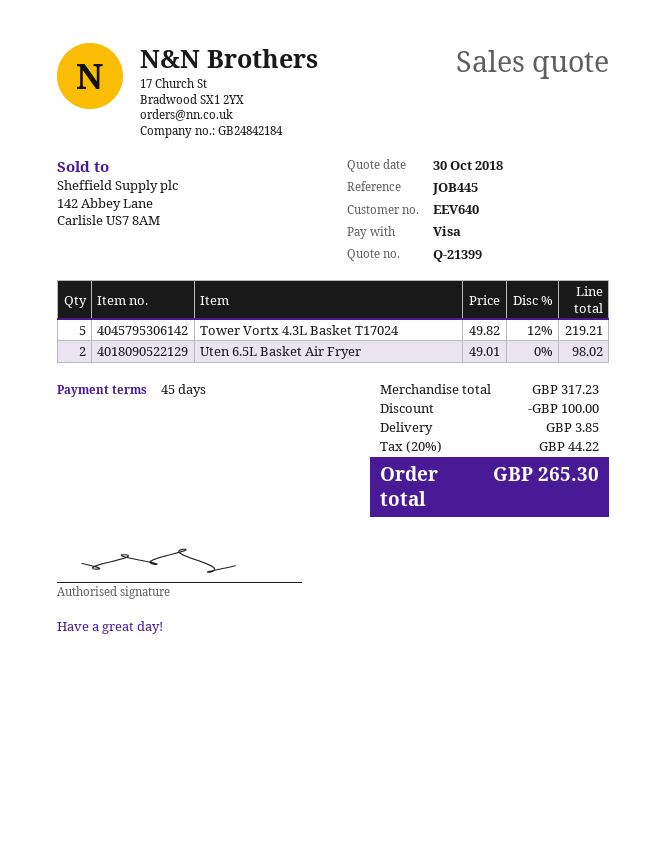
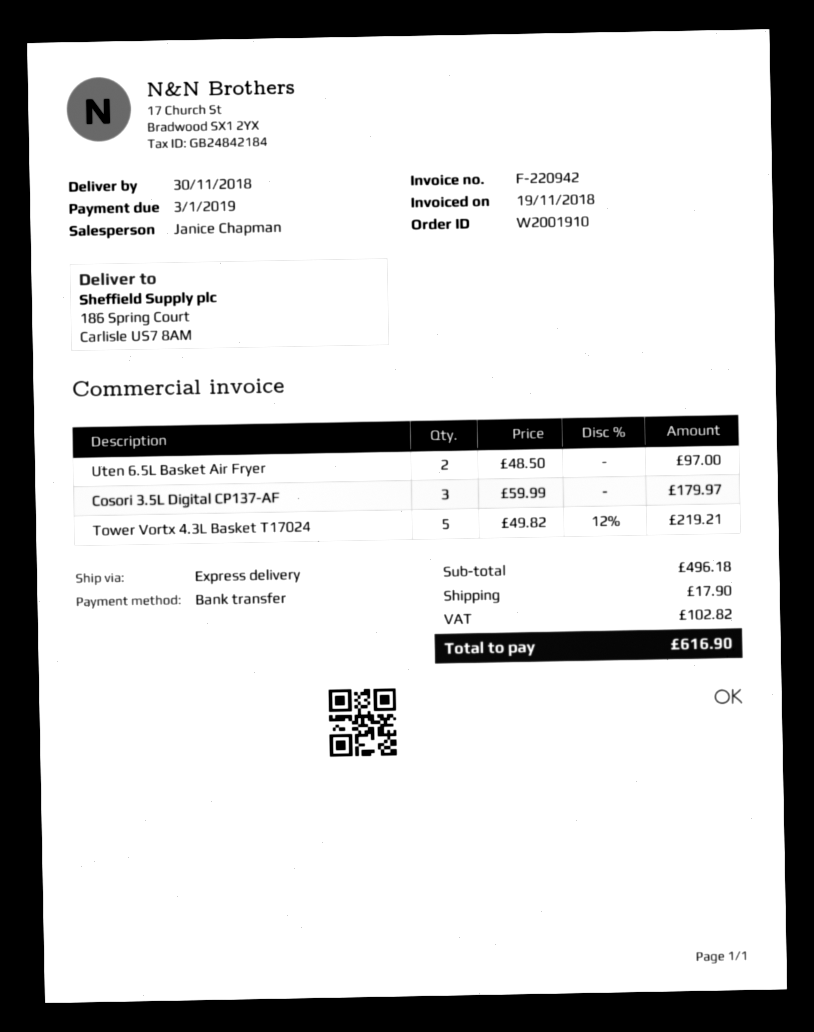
payment method: Visa -> bank transfer
Uten 6.5L Basket Air Fryer: 2 x 49.01 = 98.02 -> 2 x 48.50 = 97.00
Cosori 3.5L Digital CP137-AF: none -> 3 x 59.99 = 179.97
subtotal: 317.23 -> 496.18
discount: 100.00 -> none
shipping: 3.85 -> 17.90
tax: 44.22 -> 102.82
total: 265.30 -> 616.90

